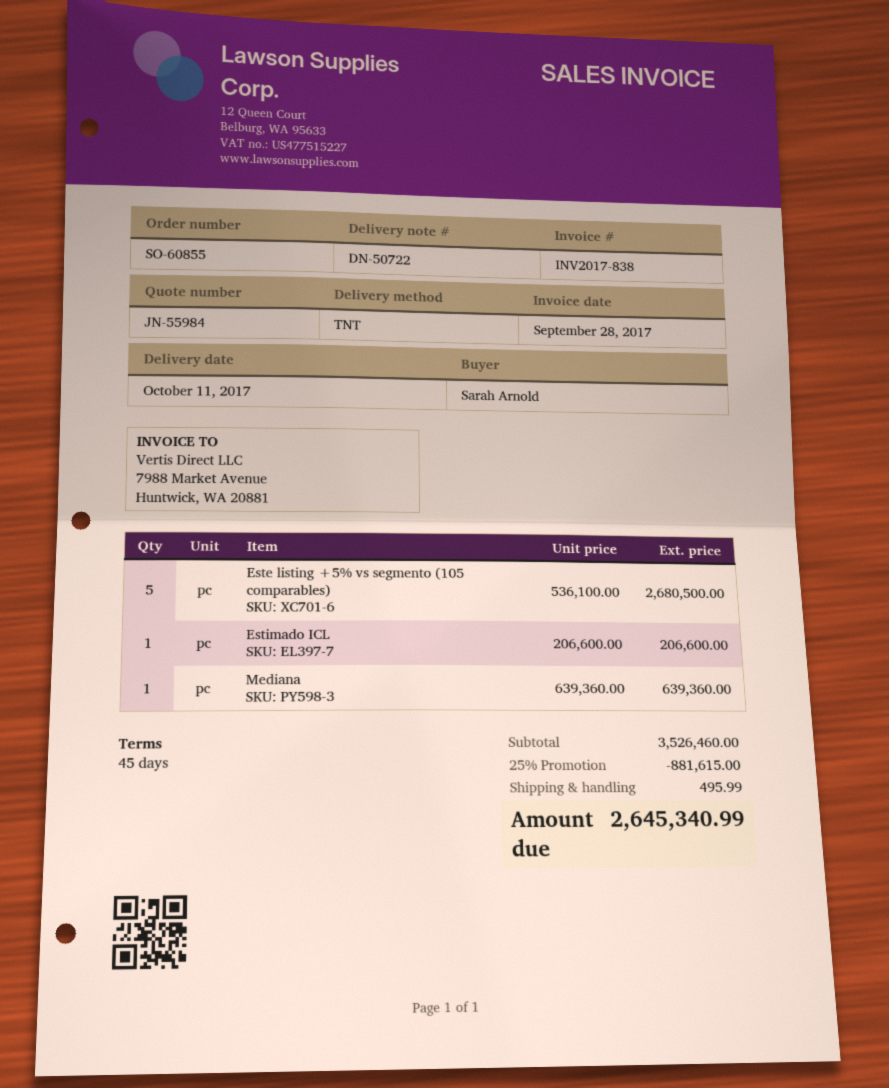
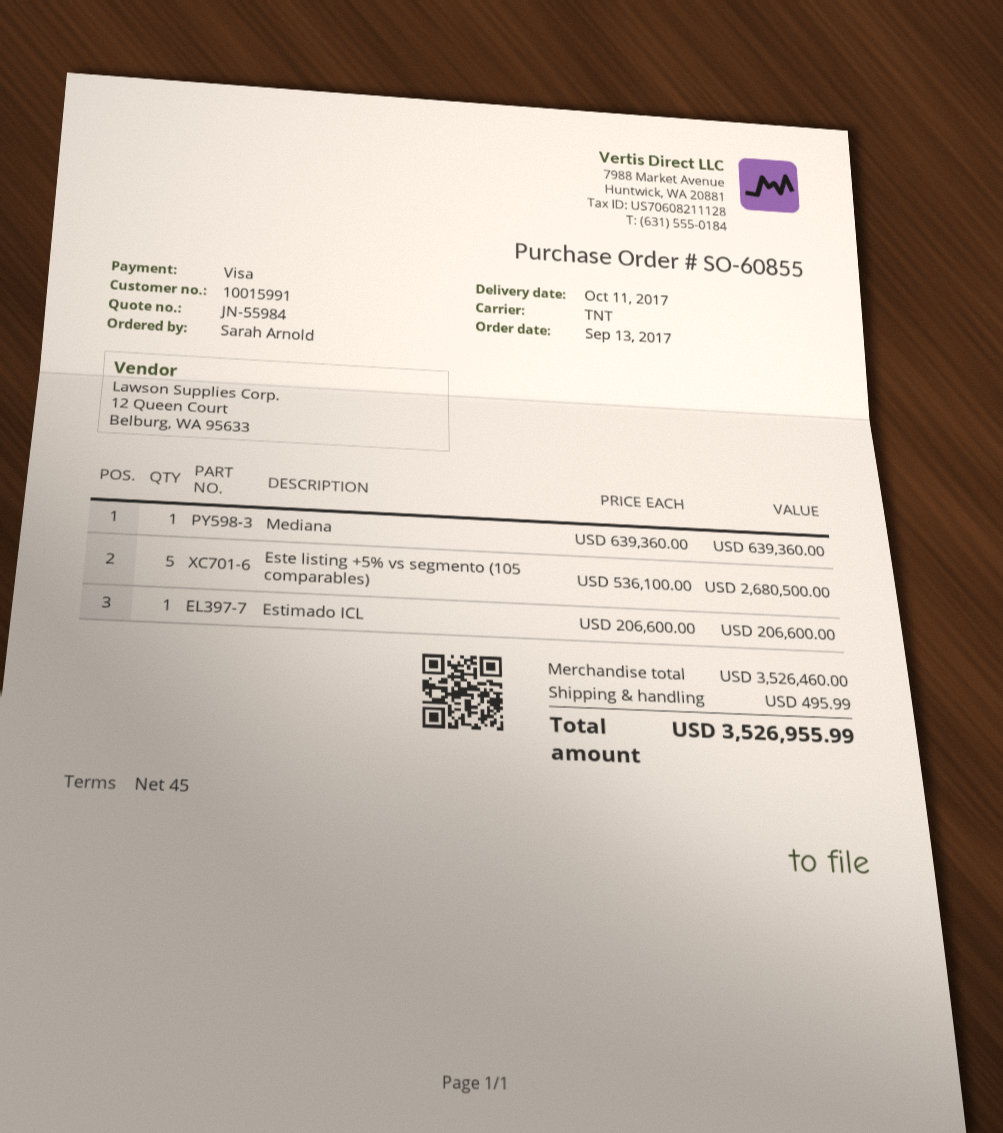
discount: 25% = 881615.00 -> none
total: 2645340.99 -> 3526955.99

